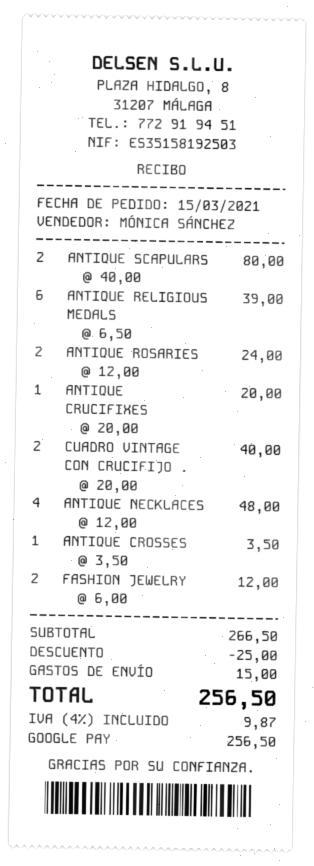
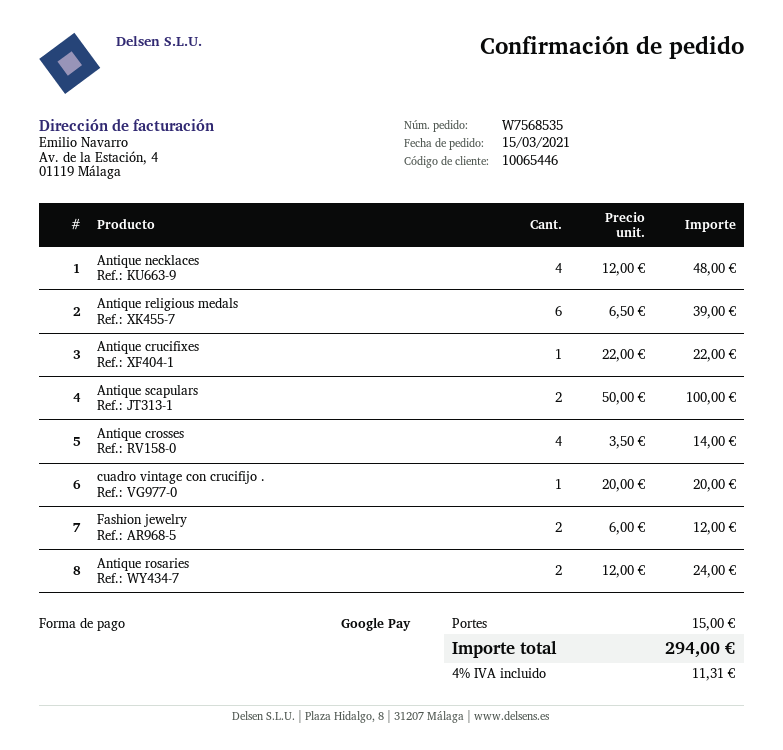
ANTIQUE SCAPULARS: 2 x 40.00 = 80.00 -> 2 x 50.00 = 100.00
ANTIQUE CRUCIFIXES: 1 x 20.00 = 20.00 -> 1 x 22.00 = 22.00
CUADRO VINTAGE CON CRUCIFIJO .: 2 x 20.00 = 40.00 -> 1 x 20.00 = 20.00
ANTIQUE CROSSES: 1 x 3.50 = 3.50 -> 4 x 3.50 = 14.00
discount: 25.00 -> none
tax: 4% = 9.87 -> 4% = 11.31
total: 256.50 -> 294.00

